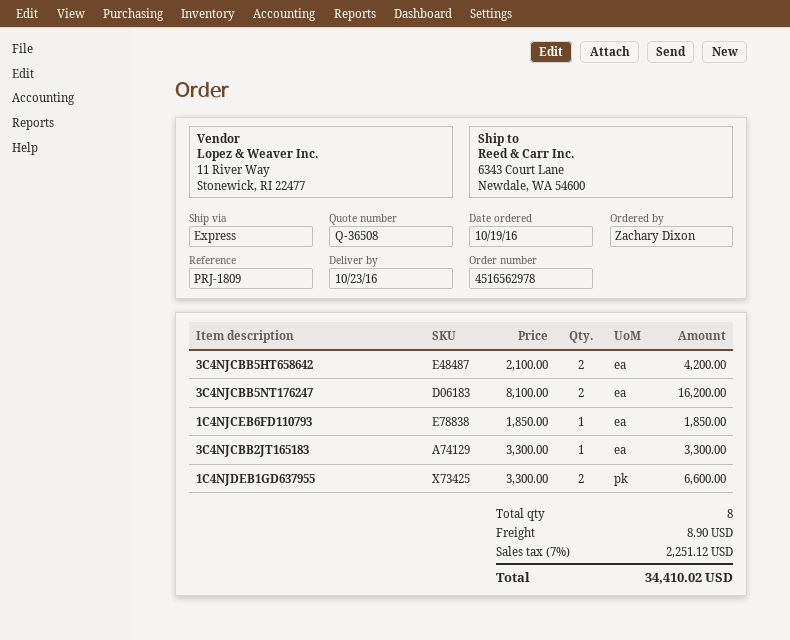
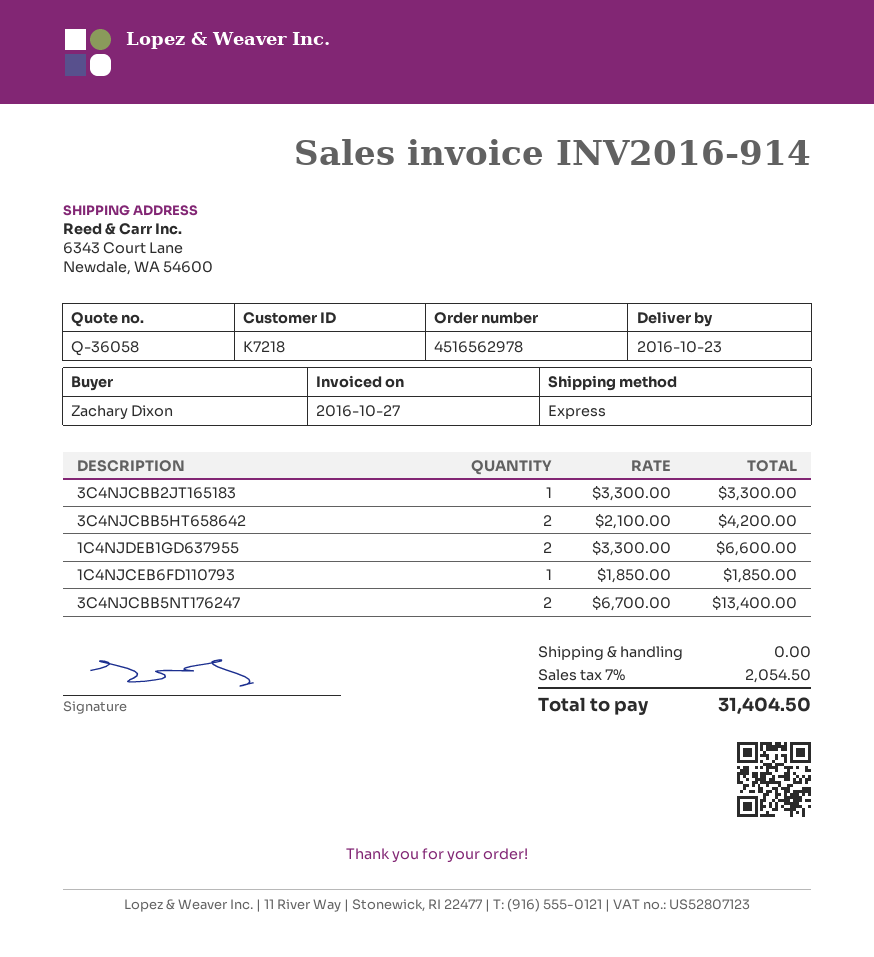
quote number: Q-36508 -> Q-36058
3C4NJCBB5NT176247: 2 x 8100.00 = 16200.00 -> 2 x 6700.00 = 13400.00
shipping: 8.90 -> 0.00
tax: 7% = 2251.12 -> 7% = 2054.50
total: 34410.02 -> 31404.50

